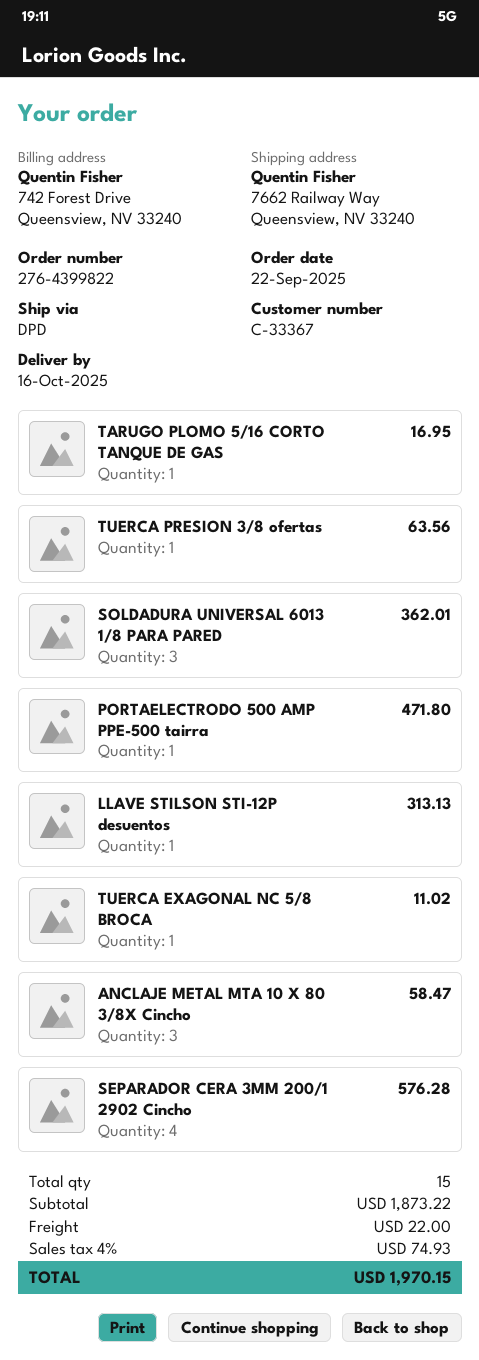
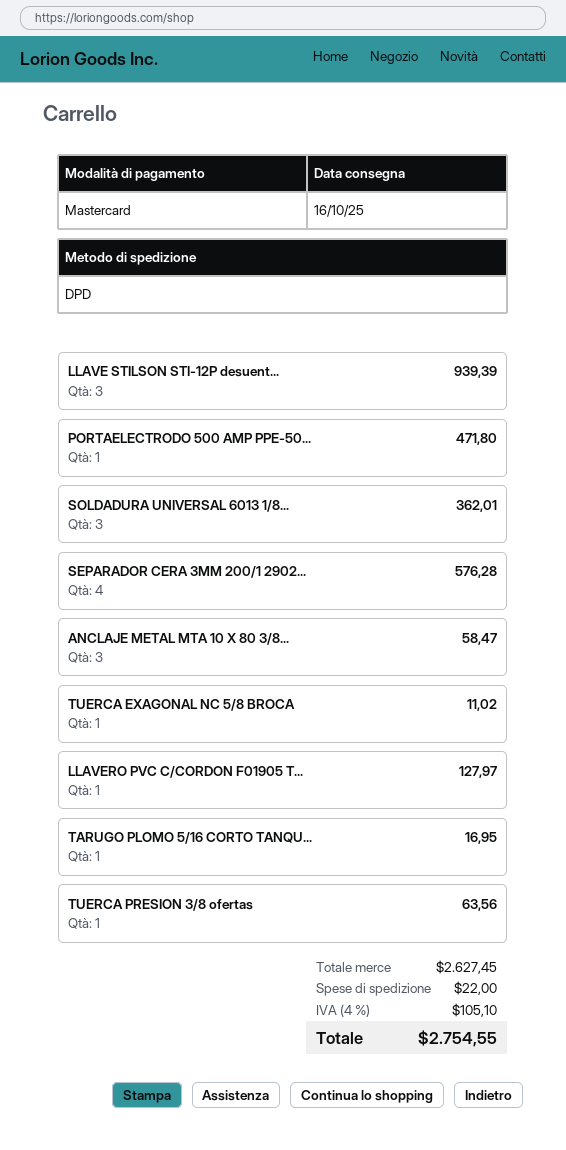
LLAVE STILSON STI-12P desuentos: 1 for 313.13 -> 3 for 939.39
LLAVERO PVC C/CORDON F01905 T...: none -> 1 for 127.97
subtotal: 1873.22 -> 2627.45
tax: 4% = 74.93 -> 4% = 105.10
total: 1970.15 -> 2754.55

